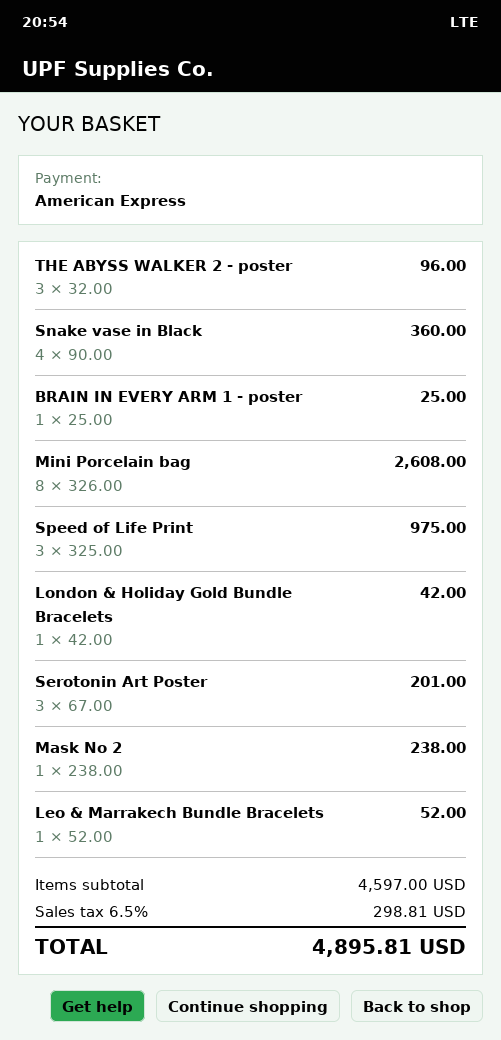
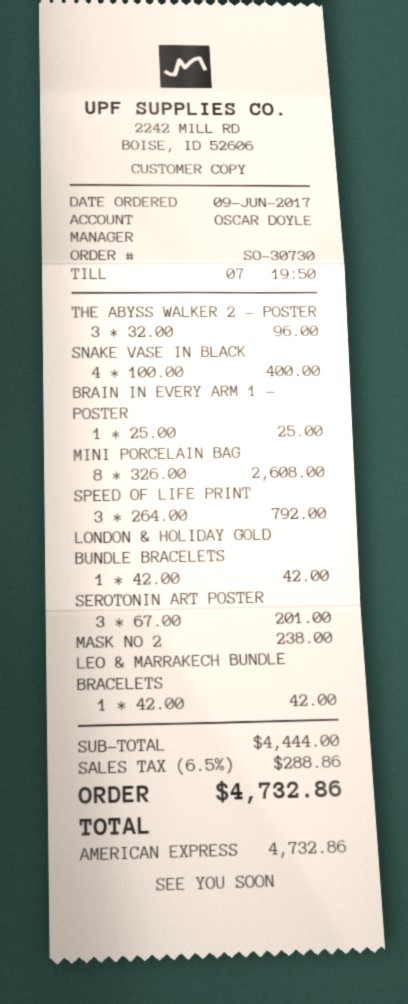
Snake vase in Black: 4 x 90.00 = 360.00 -> 4 x 100.00 = 400.00
Speed of Life Print: 3 x 325.00 = 975.00 -> 3 x 264.00 = 792.00
Leo & Marrakech Bundle Bracelets: 1 x 52.00 = 52.00 -> 1 x 42.00 = 42.00
subtotal: 4597.00 -> 4444.00
tax: 6.5% = 298.81 -> 6.5% = 288.86
total: 4895.81 -> 4732.86

